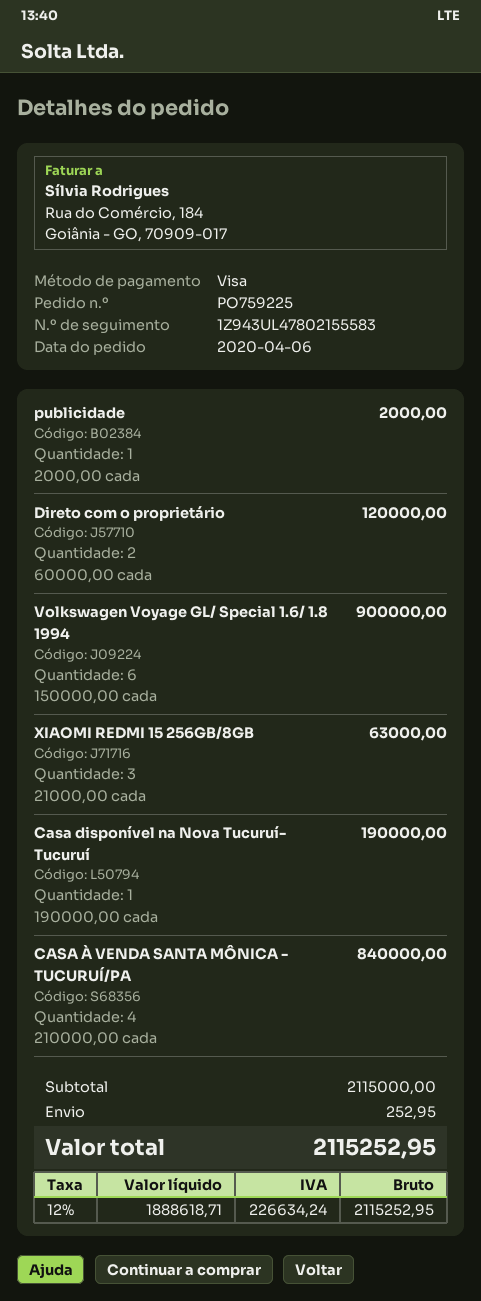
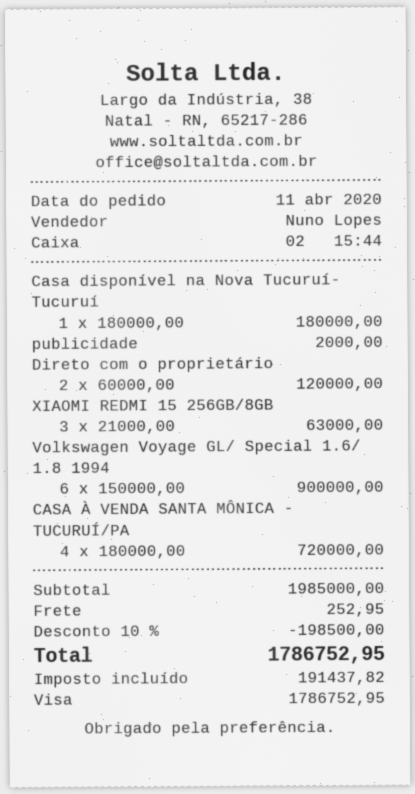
order date: 2020-04-06 -> 2020-04-11
Casa disponível na Nova Tucuruí- Tucuruí: 1 x 190000.00 = 190000.00 -> 1 x 180000.00 = 180000.00
CASA À VENDA SANTA MÔNICA - TUCURUÍ/PA: 4 x 210000.00 = 840000.00 -> 4 x 180000.00 = 720000.00
subtotal: 2115000.00 -> 1985000.00
discount: none -> 10% = 198500.00
tax: 226634.24 -> 191437.82
total: 2115252.95 -> 1786752.95

